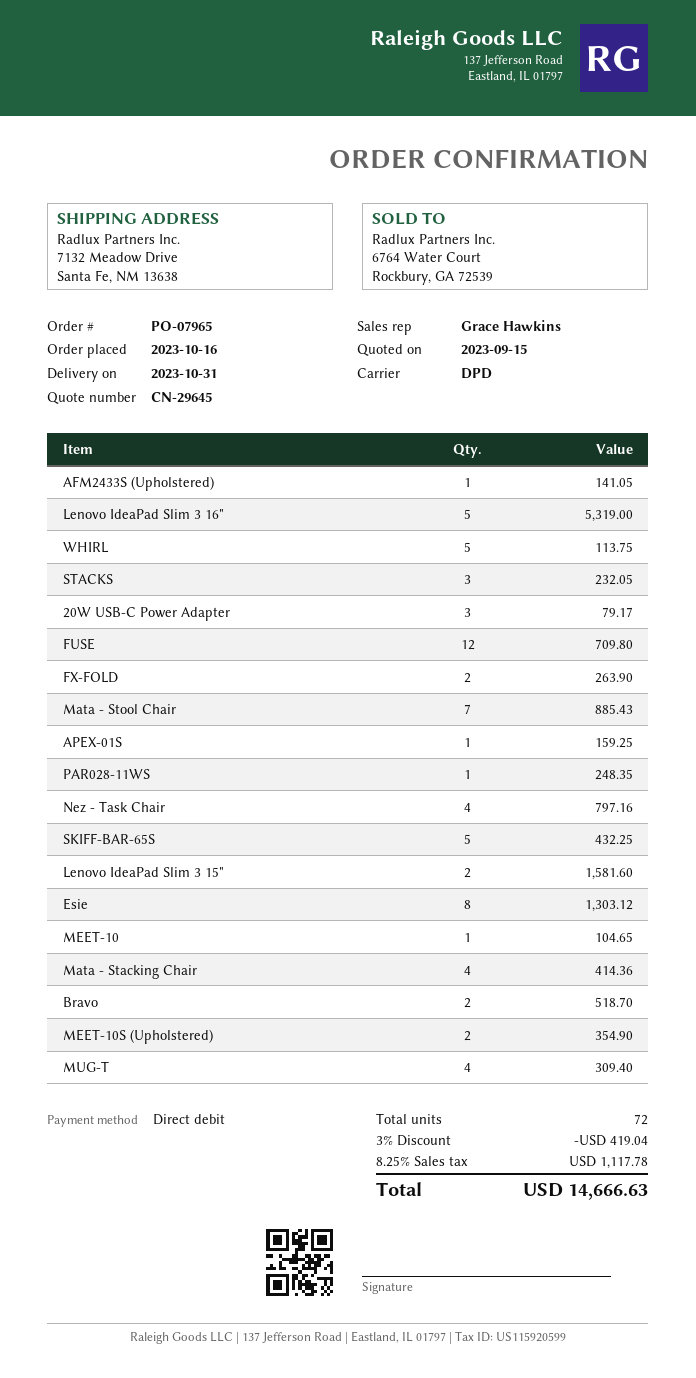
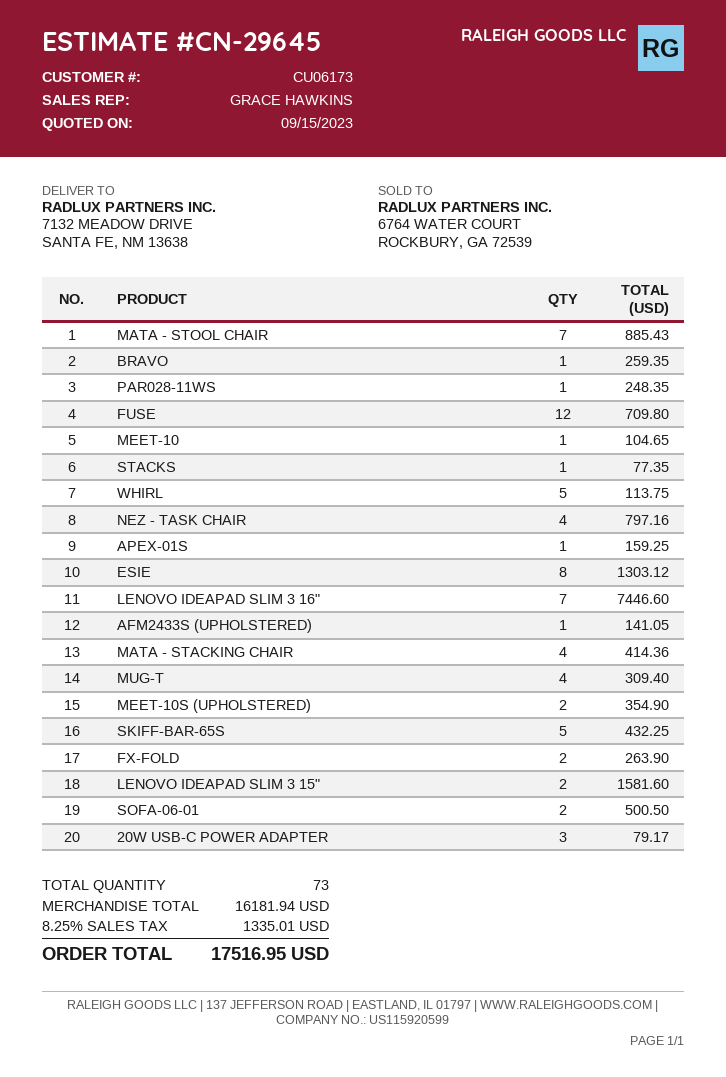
Lenovo IdeaPad Slim 3 16": 5 for 5319.00 -> 7 for 7446.60
STACKS: 3 for 232.05 -> 1 for 77.35
Bravo: 2 for 518.70 -> 1 for 259.35
SOFA-06-01: none -> 2 for 500.50
total quantity: 72 -> 73
discount: 3% = 419.04 -> none
tax: 8.25% = 1117.78 -> 8.25% = 1335.01
total: 14666.63 -> 17516.95

